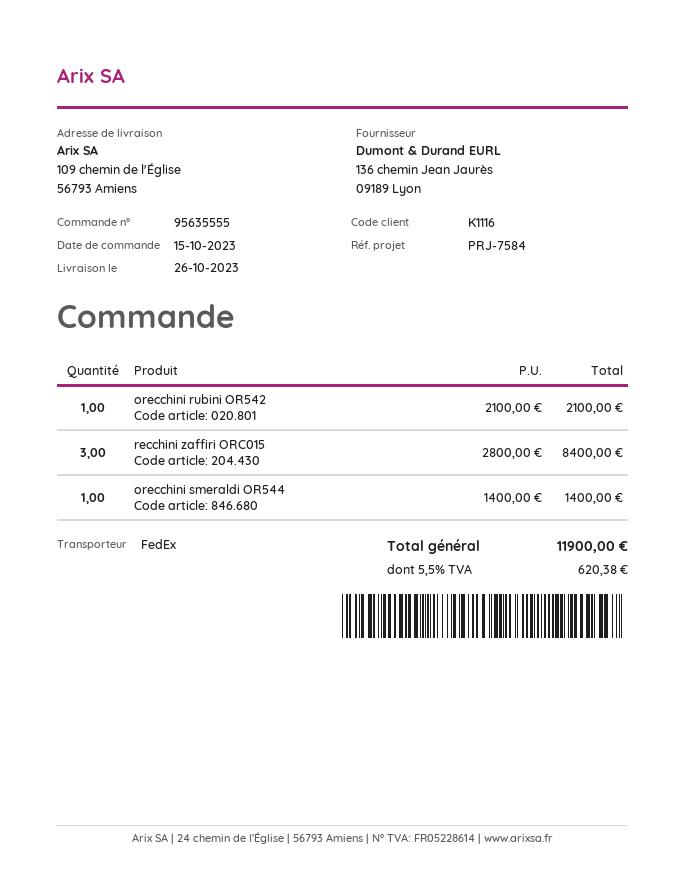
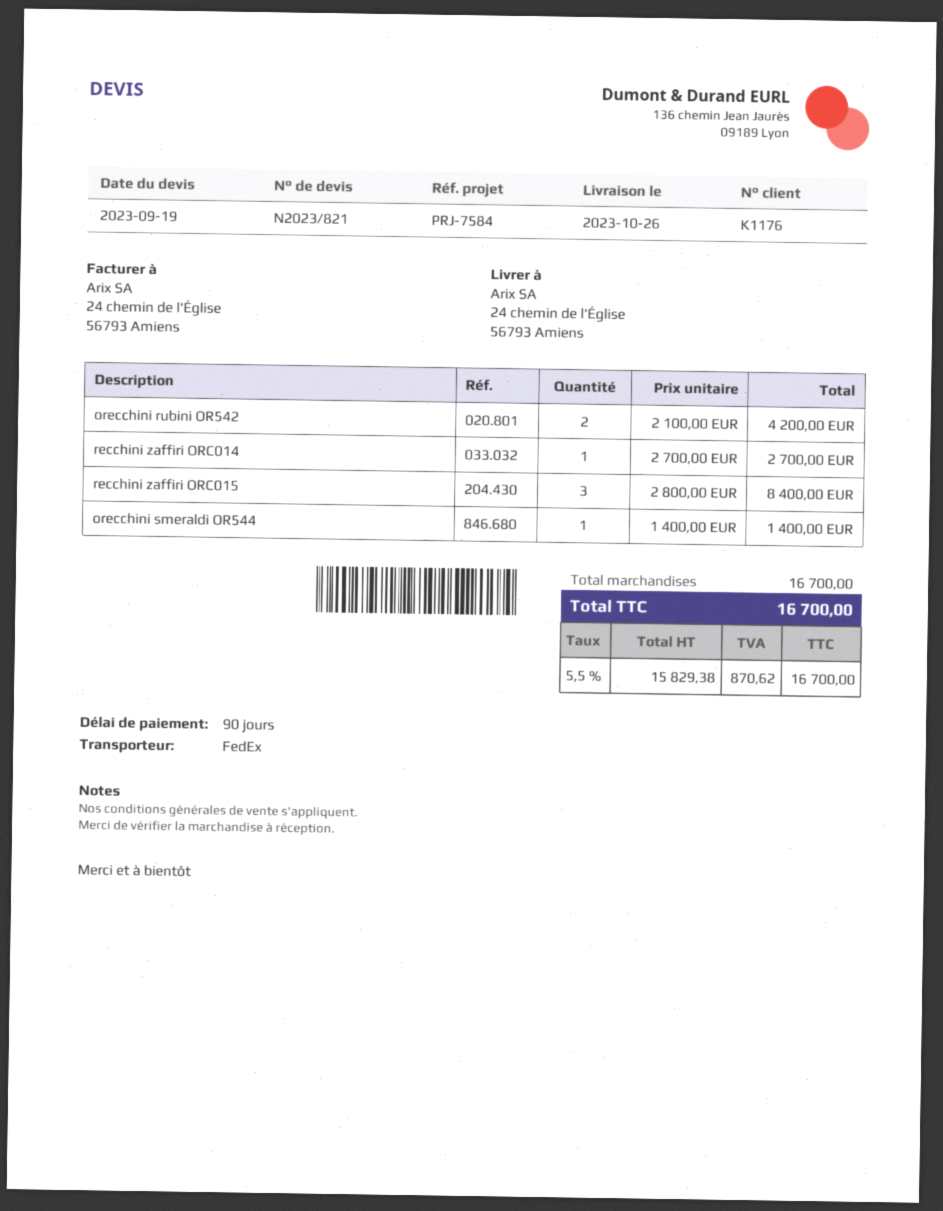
customer number: K1116 -> K1176
ship to: 109 chemin de l'Église, 56793 Amiens -> 24 chemin de l'Église, 56793 Amiens
orecchini rubini OR542: 1 x 2100.00 = 2100.00 -> 2 x 2100.00 = 4200.00
recchini zaffiri ORC014: none -> 1 x 2700.00 = 2700.00
tax: 5.5% = 620.38 -> 5.5% = 870.62
total: 11900.00 -> 16700.00

